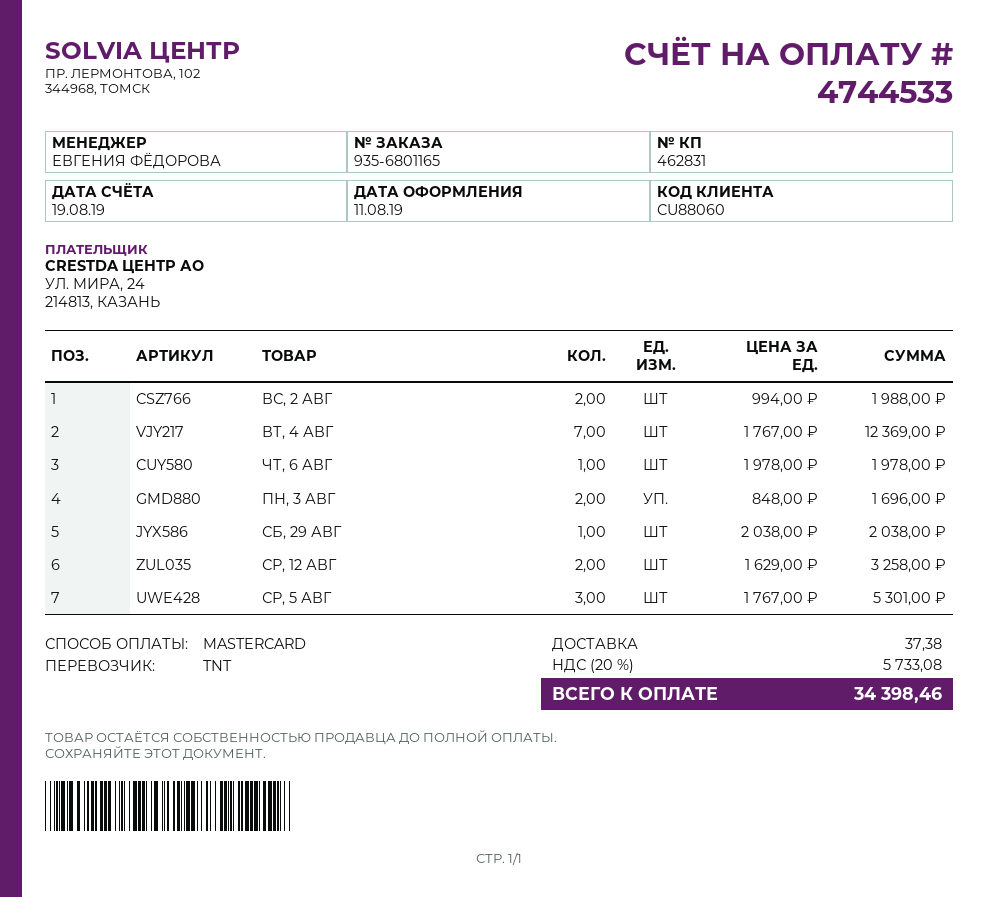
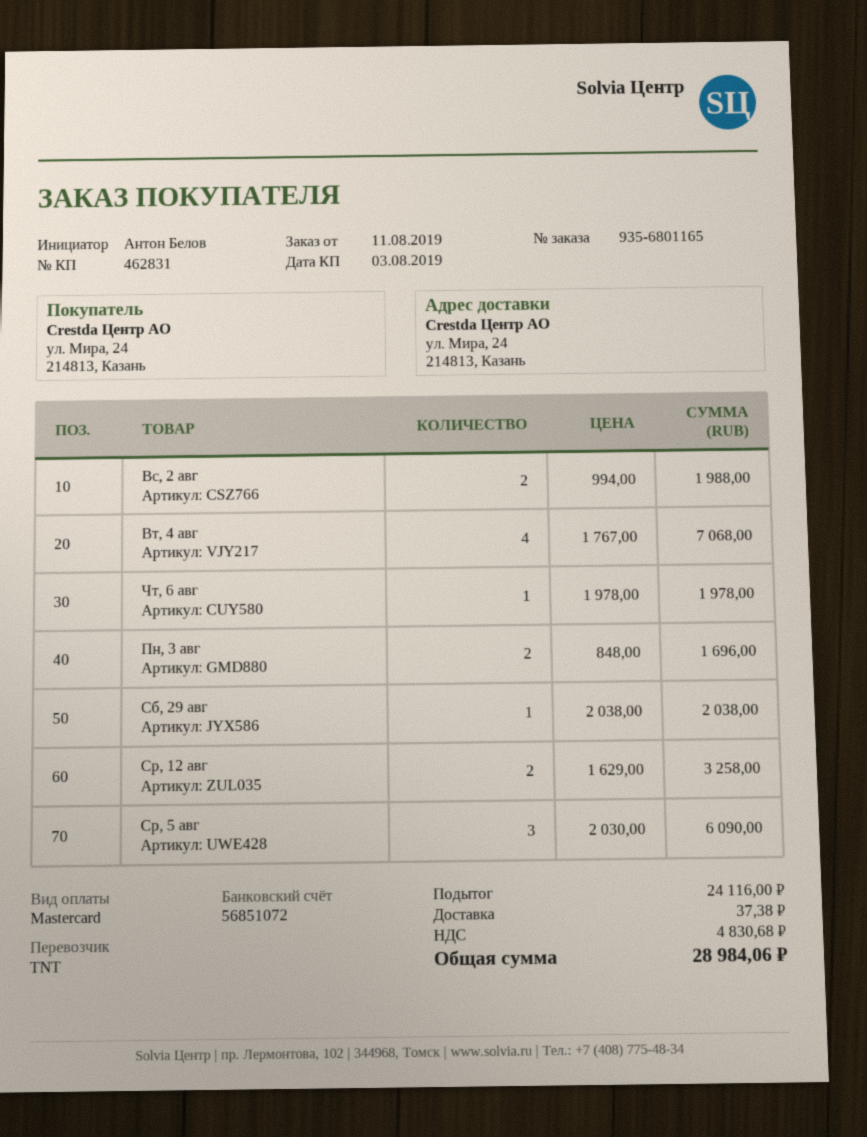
ВТ, 4 АВГ: 7 x 1767.00 = 12369.00 -> 4 x 1767.00 = 7068.00
СР, 5 АВГ: 3 x 1767.00 = 5301.00 -> 3 x 2030.00 = 6090.00
tax: 5733.08 -> 4830.68
total: 34398.46 -> 28984.06

